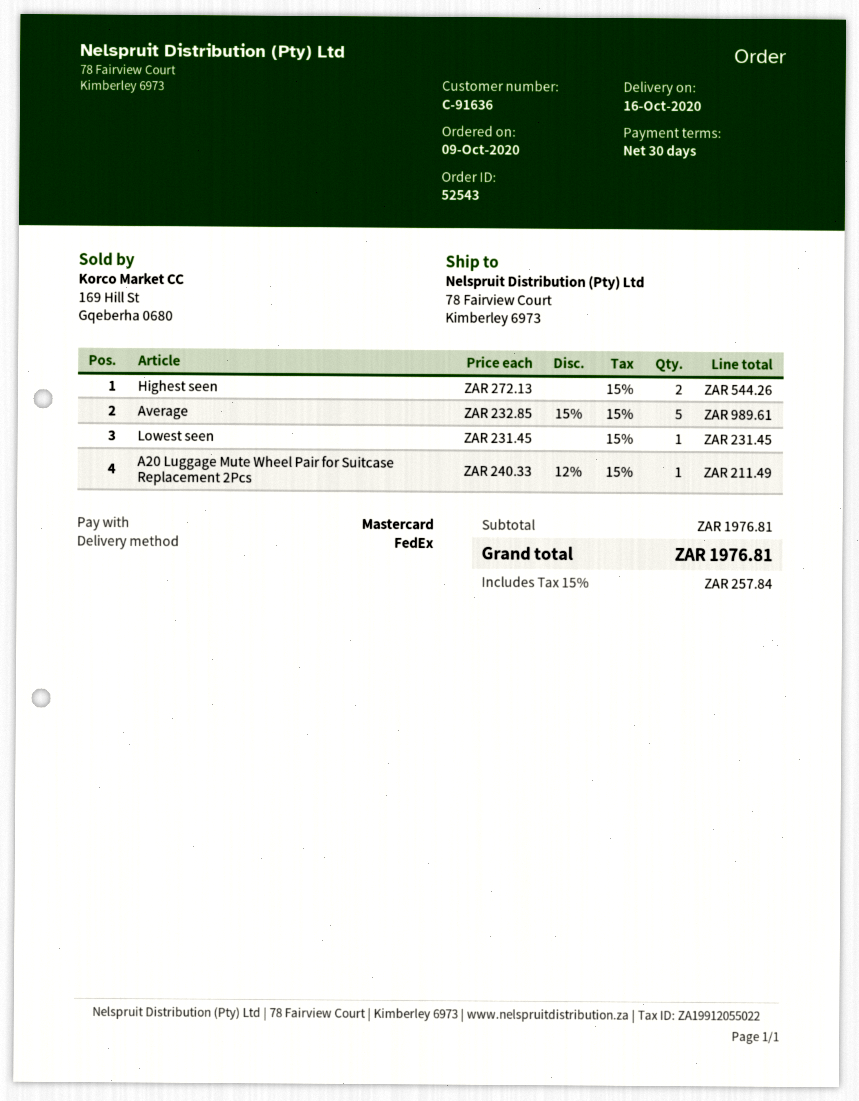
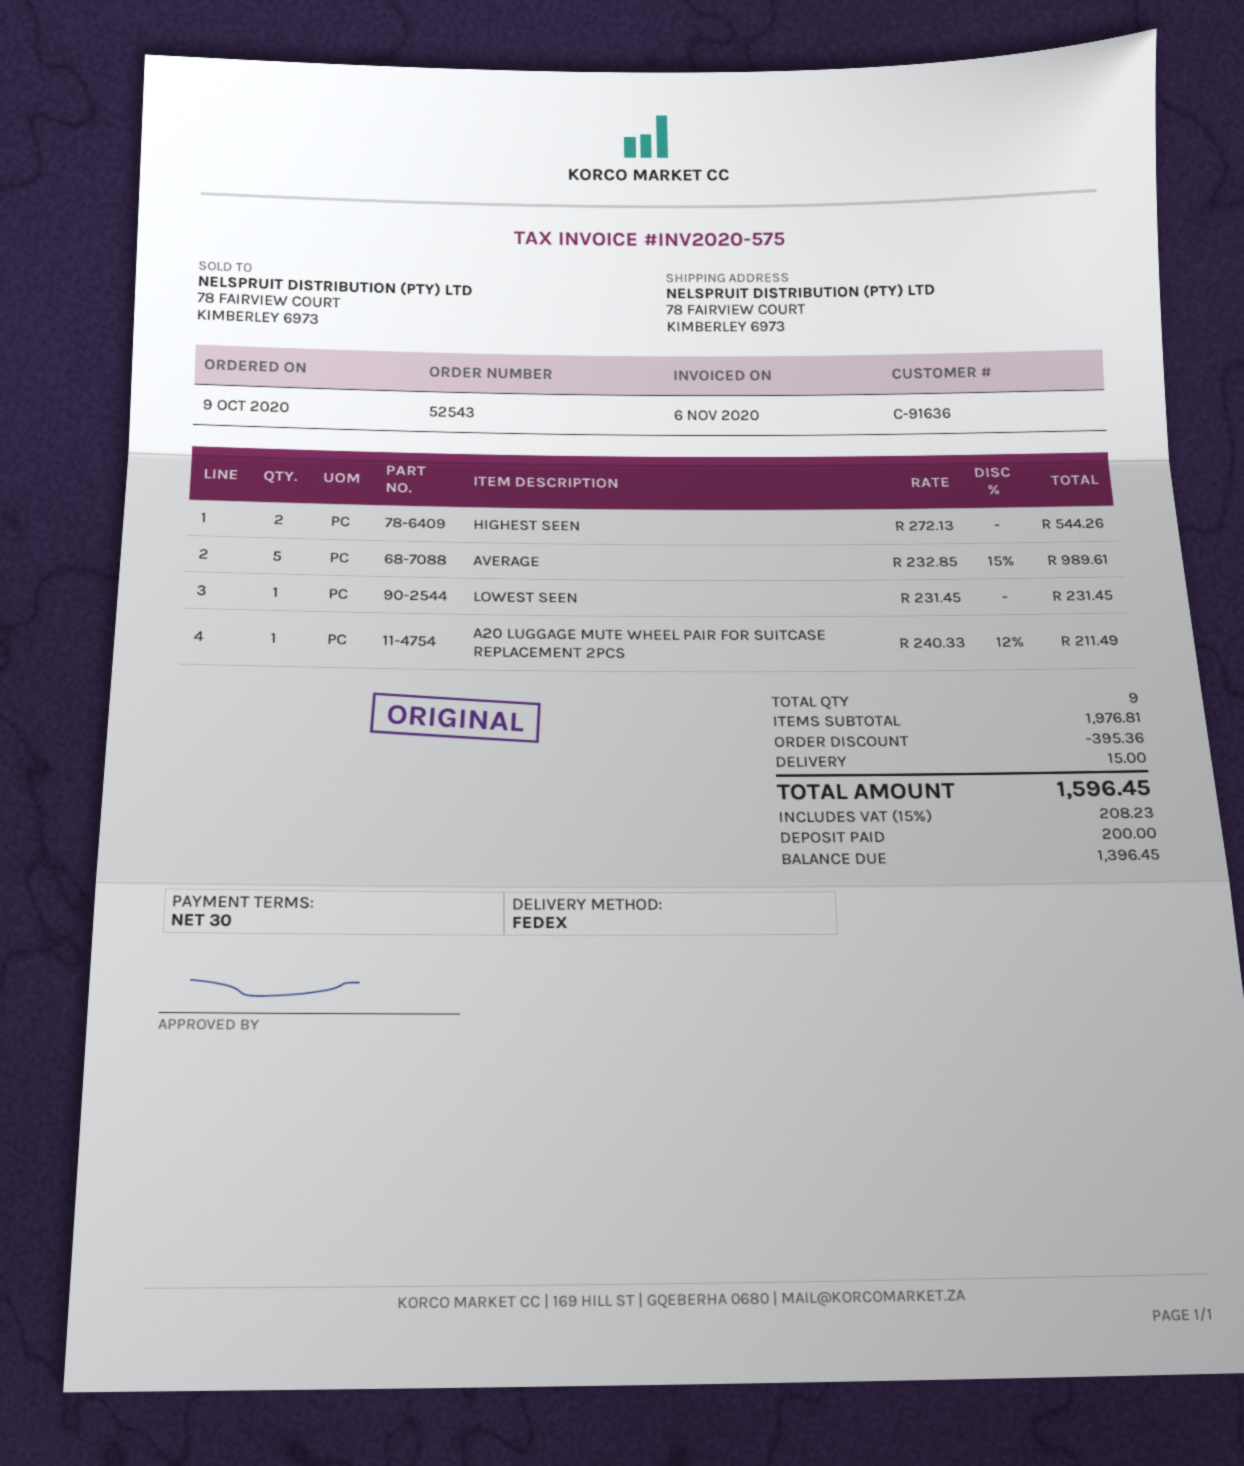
discount: none -> 395.36
shipping: none -> 15.00
tax: 15% = 257.84 -> 15% = 208.23
total: 1976.81 -> 1596.45

